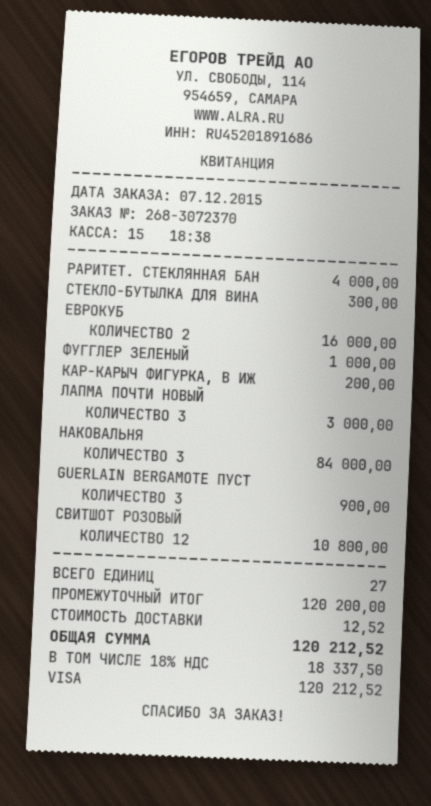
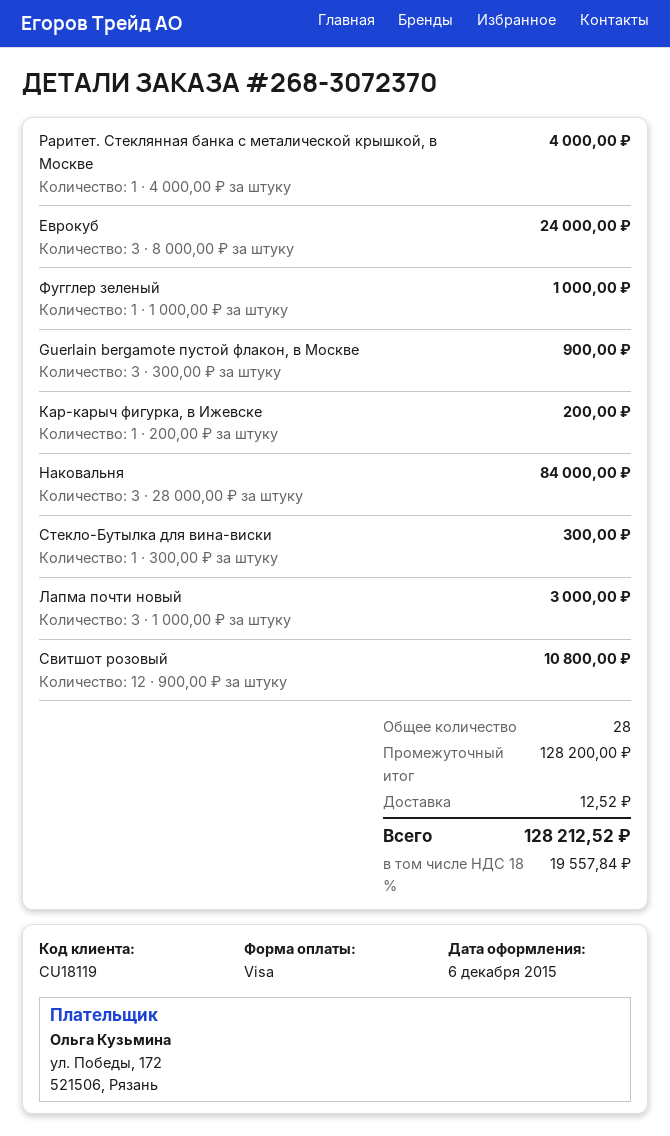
order date: 2015-12-07 -> 2015-12-06
ЕВРОКУБ: 2 for 16000.00 -> 3 for 24000.00
total quantity: 27 -> 28
subtotal: 120200.00 -> 128200.00
tax: 18% = 18337.50 -> 18% = 19557.84
total: 120212.52 -> 128212.52

